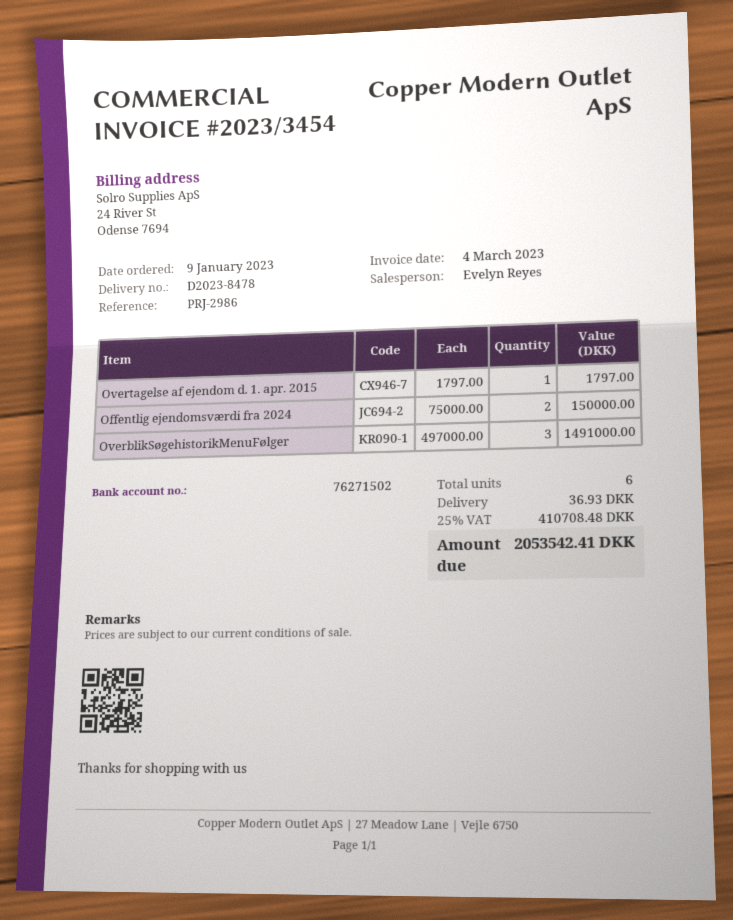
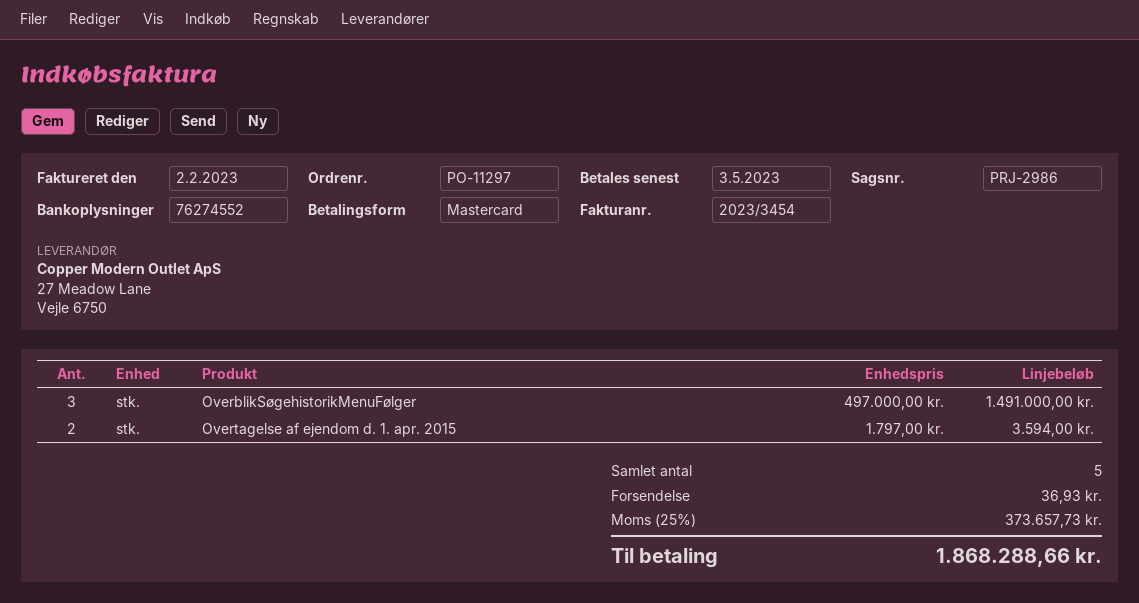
invoice date: 2023-03-04 -> 2023-02-02
bank account: 76271502 -> 76274552
Overtagelse af ejendom d. 1. apr. 2015: 1 x 1797.00 = 1797.00 -> 2 x 1797.00 = 3594.00
Offentlig ejendomsværdi fra 2024: 2 x 75000.00 = 150000.00 -> none
total quantity: 6 -> 5
tax: 25% = 410708.48 -> 25% = 373657.73
total: 2053542.41 -> 1868288.66

